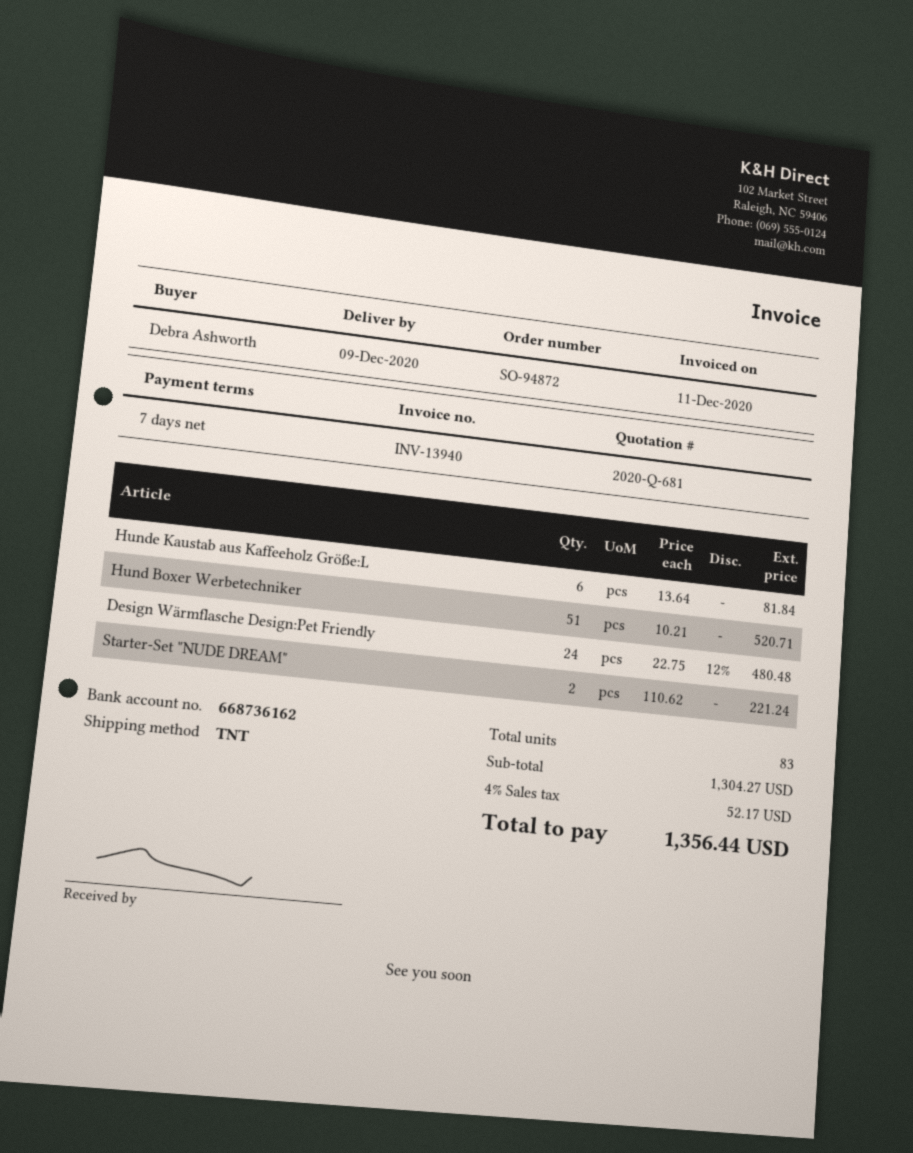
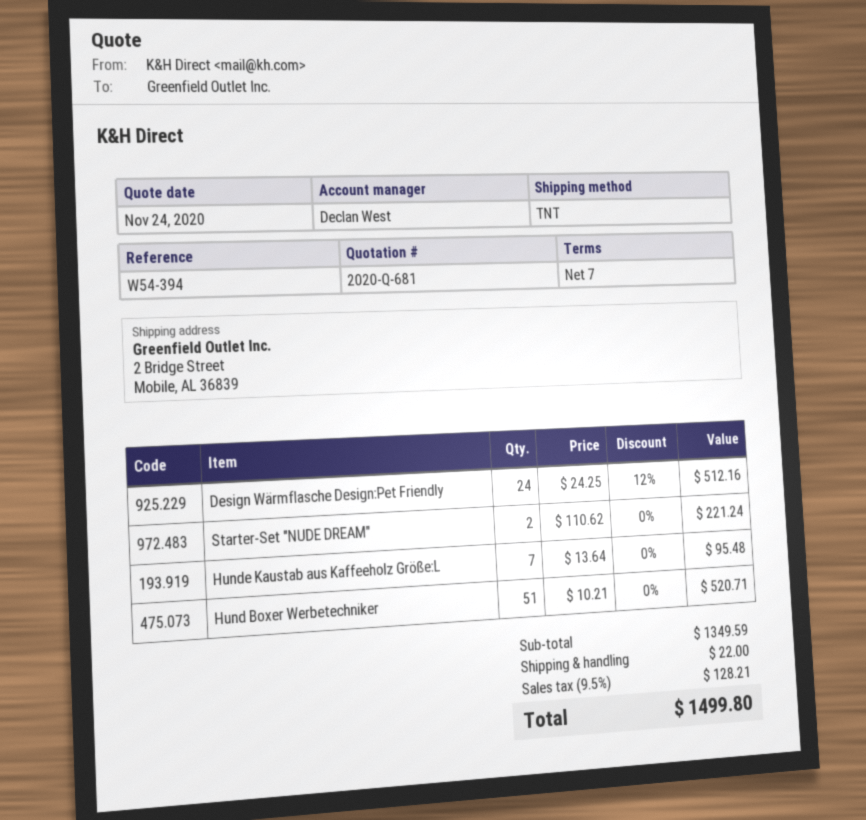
Hunde Kaustab aus Kaffeeholz Größe:L: 6 x 13.64 = 81.84 -> 7 x 13.64 = 95.48
Design Wärmflasche Design:Pet Friendly: 24 x 22.75 - 12% = 480.48 -> 24 x 24.25 - 12% = 512.16
subtotal: 1304.27 -> 1349.59
shipping: none -> 22.00
tax: 4% = 52.17 -> 9.5% = 128.21
total: 1356.44 -> 1499.80

